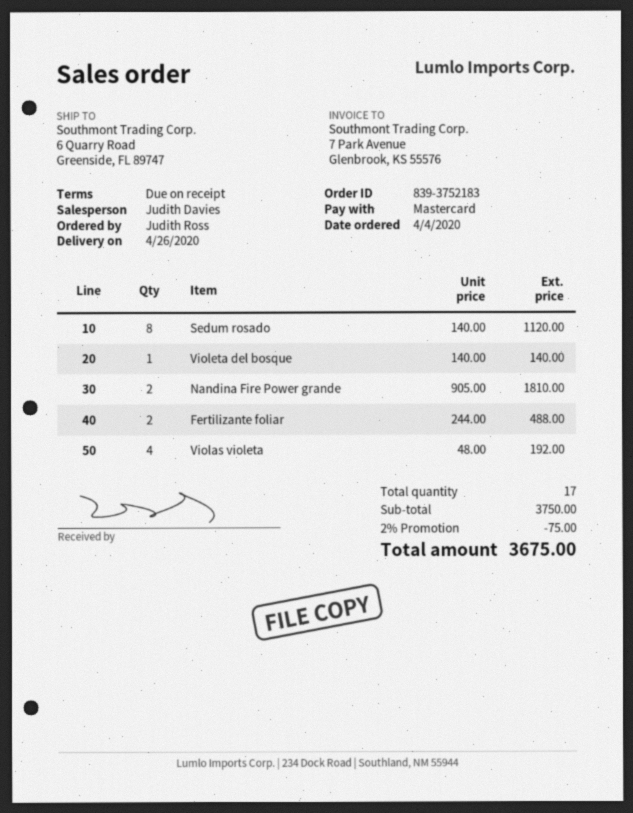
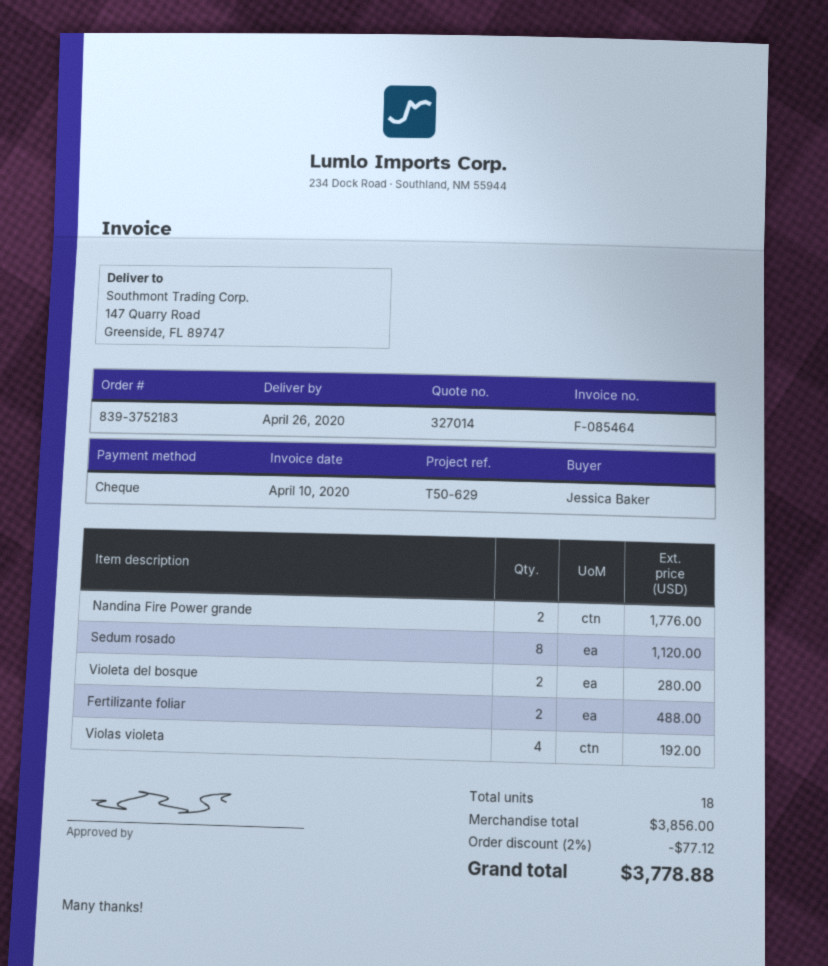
ordered by: Judith Ross -> Jessica Baker
payment method: Mastercard -> cheque
ship to: 6 Quarry Road, Greenside, FL 89747 -> 147 Quarry Road, Greenside, FL 89747
Violeta del bosque: 1 for 140.00 -> 2 for 280.00
Nandina Fire Power grande: 2 for 1810.00 -> 2 for 1776.00
total quantity: 17 -> 18
subtotal: 3750.00 -> 3856.00
discount: 2% = 75.00 -> 2% = 77.12
total: 3675.00 -> 3778.88

